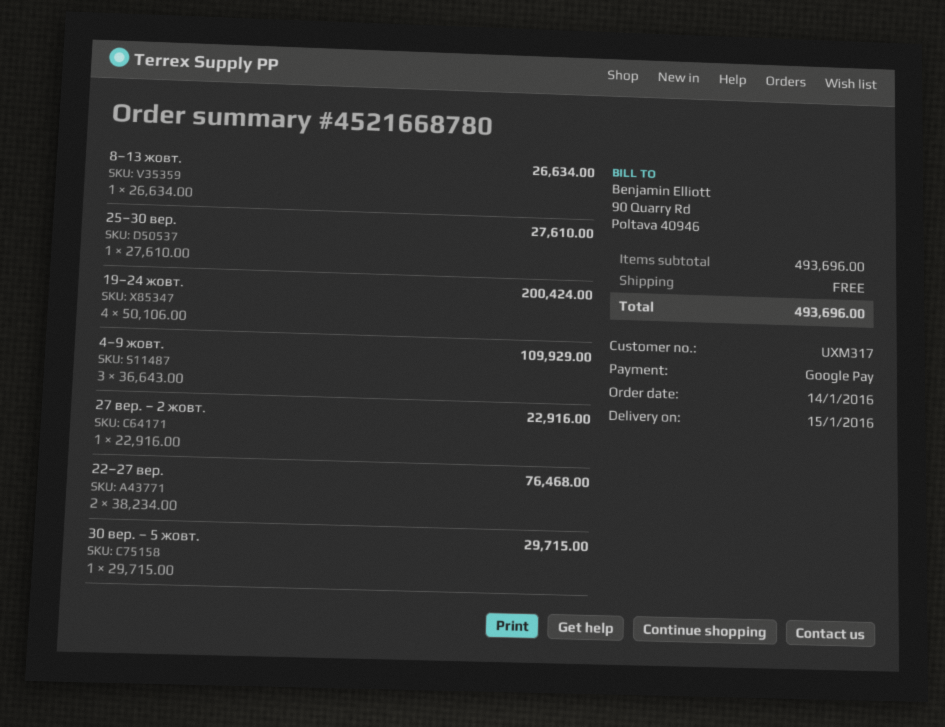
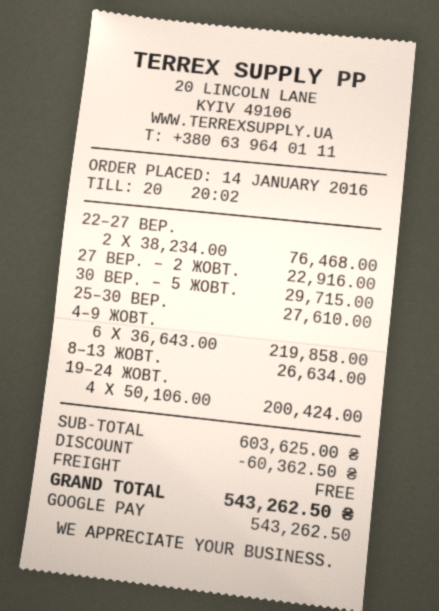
4–9 жовт.: 3 x 36643.00 = 109929.00 -> 6 x 36643.00 = 219858.00
subtotal: 493696.00 -> 603625.00
discount: none -> 60362.50
total: 493696.00 -> 543262.50

